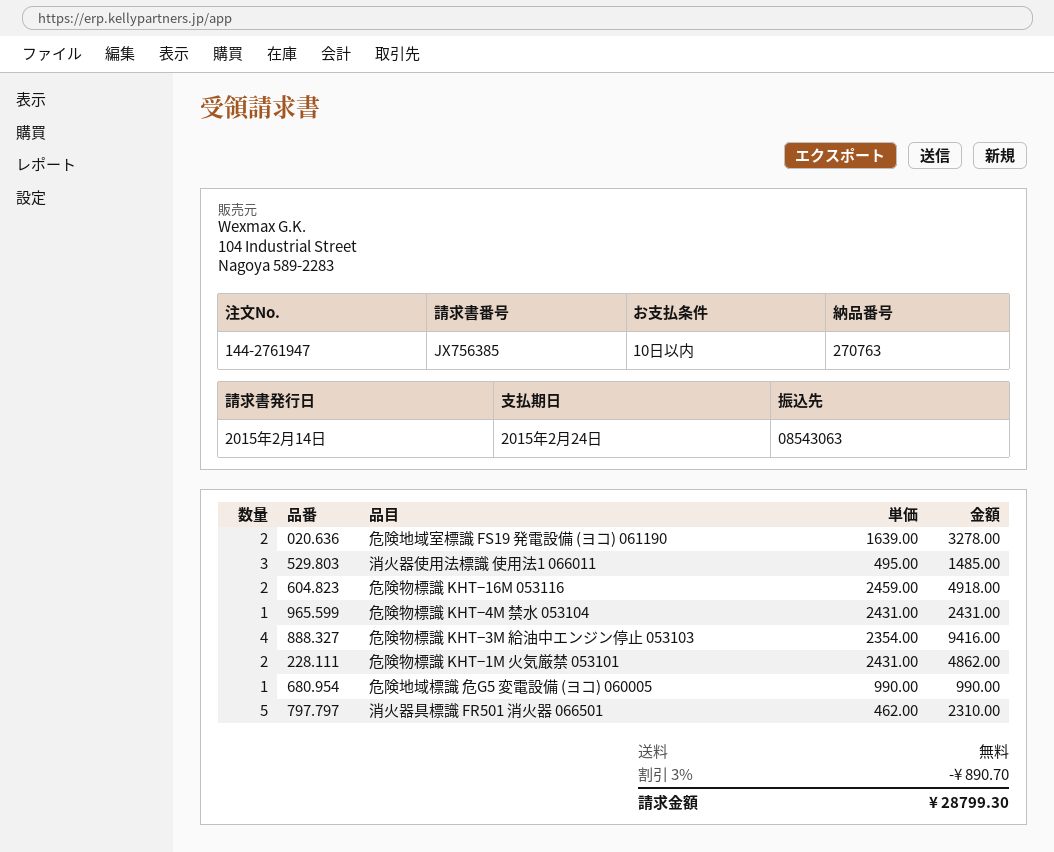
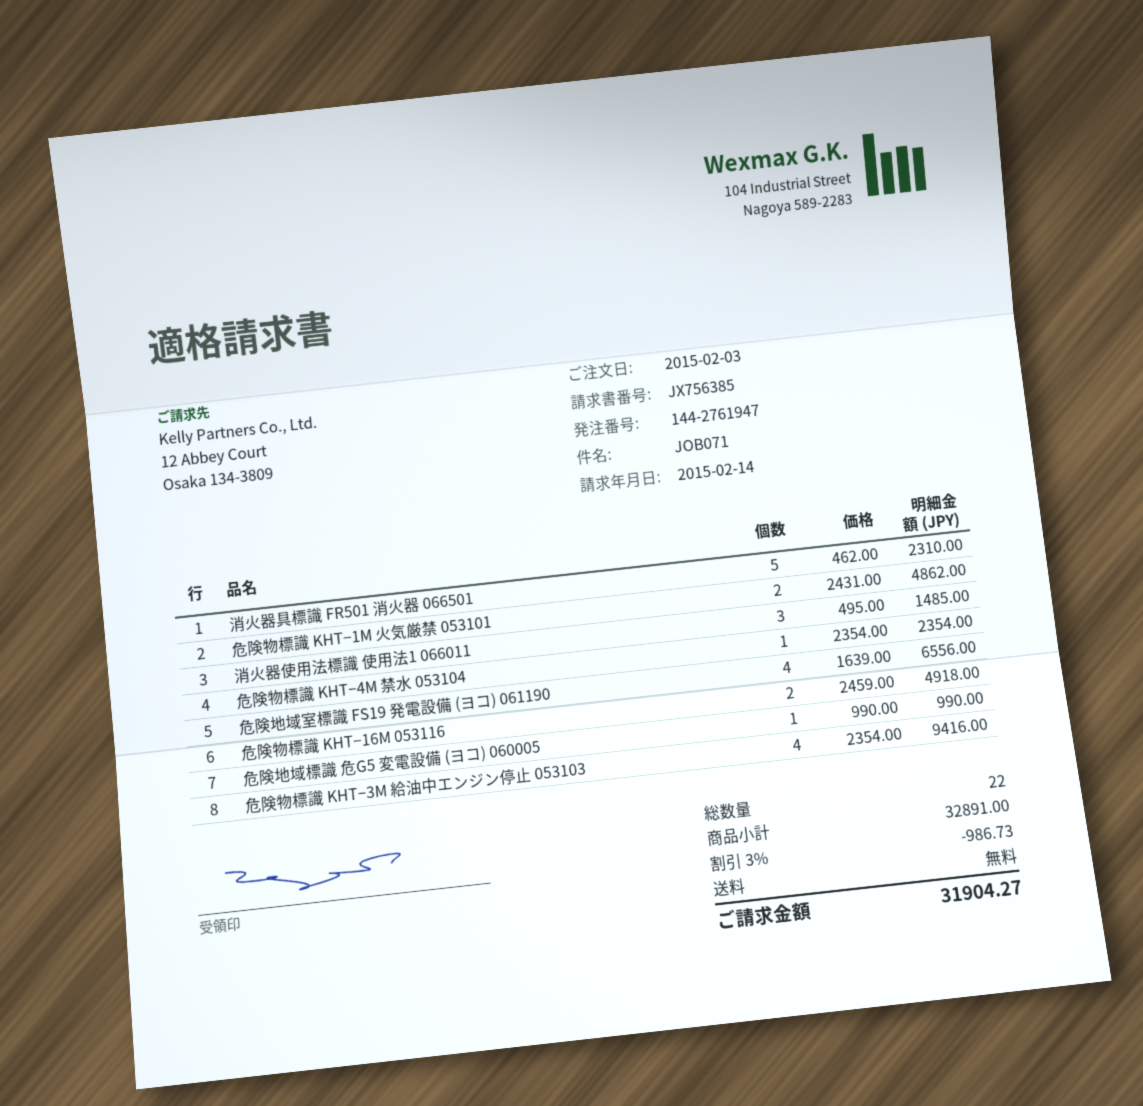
危険地域室標識 FS19 発電設備 (ヨコ) 061190: 2 x 1639.00 = 3278.00 -> 4 x 1639.00 = 6556.00
危険物標識 KHT−4M 禁水 053104: 1 x 2431.00 = 2431.00 -> 1 x 2354.00 = 2354.00
discount: 3% = 890.70 -> 3% = 986.73
total: 28799.30 -> 31904.27

